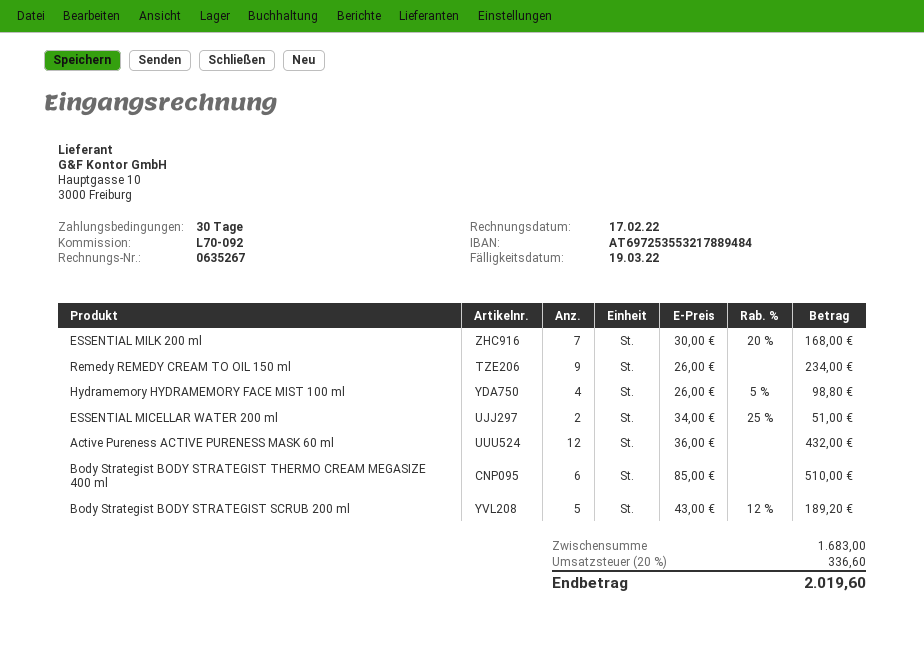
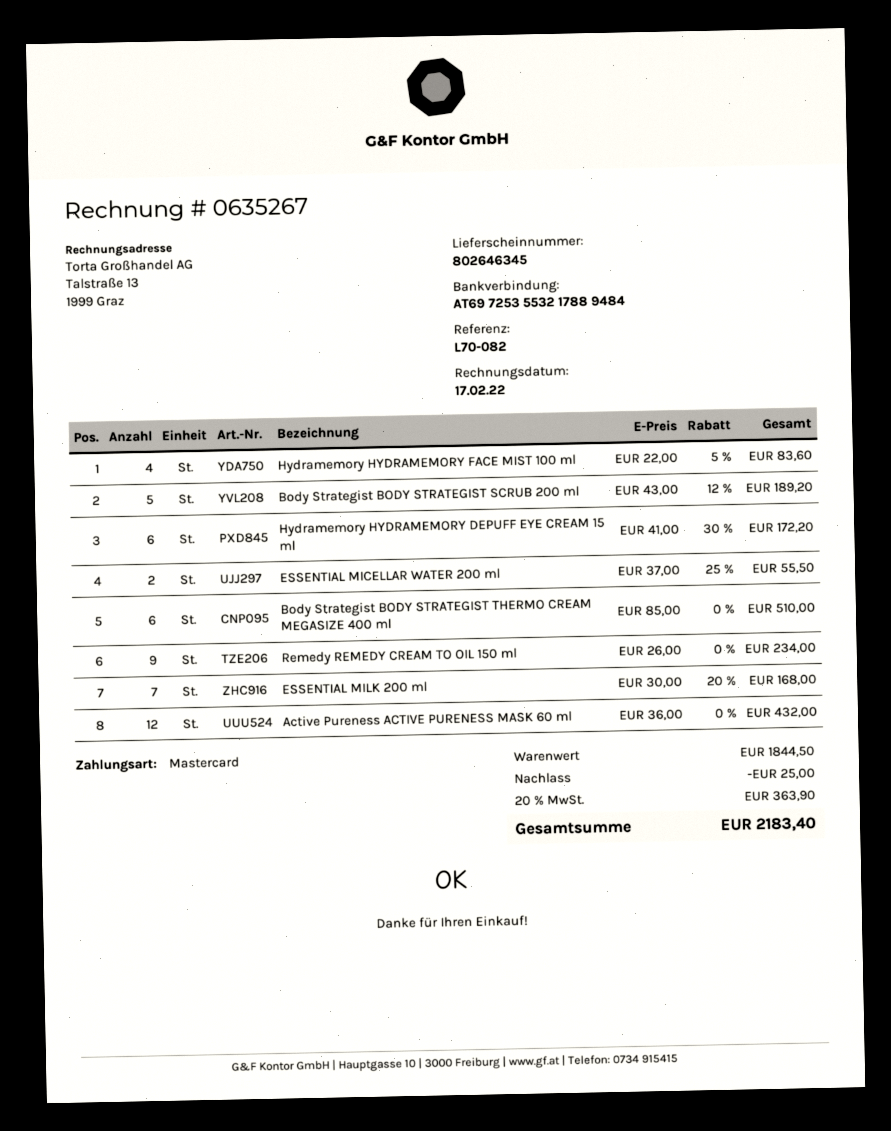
reference: L70-092 -> L70-082
Hydramemory HYDRAMEMORY FACE MIST 100 ml: 4 x 26.00 - 5% = 98.80 -> 4 x 22.00 - 5% = 83.60
ESSENTIAL MICELLAR WATER 200 ml: 2 x 34.00 - 25% = 51.00 -> 2 x 37.00 - 25% = 55.50
Hydramemory HYDRAMEMORY DEPUFF EYE CREAM 15 ml: none -> 6 x 41.00 - 30% = 172.20
subtotal: 1683.00 -> 1844.50
discount: none -> 25.00
tax: 20% = 336.60 -> 20% = 363.90
total: 2019.60 -> 2183.40

